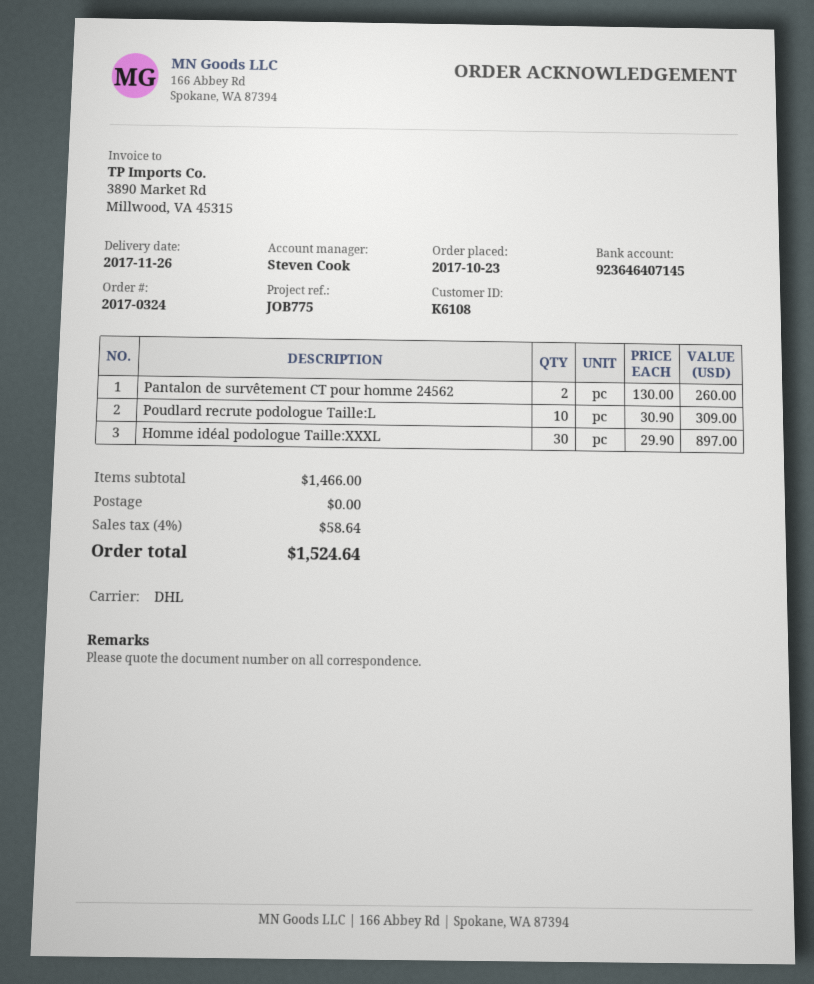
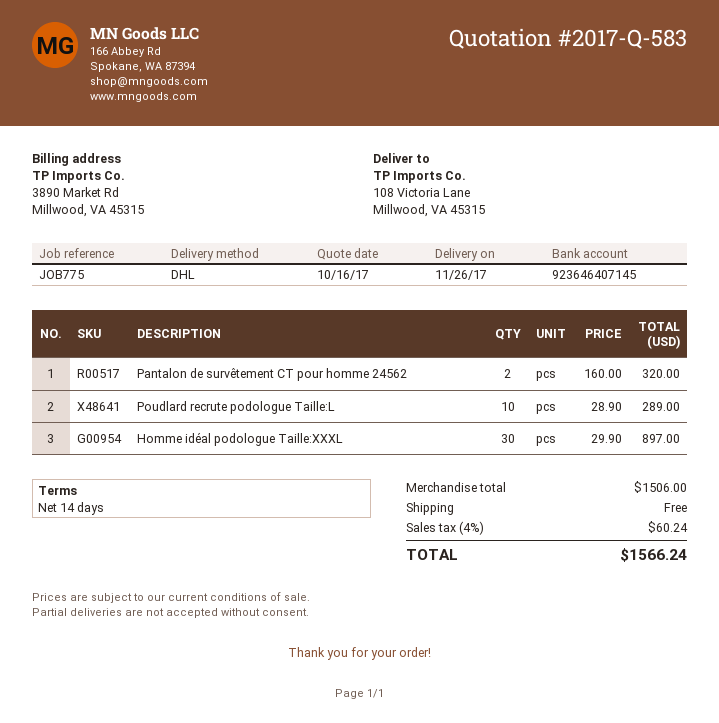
Pantalon de survêtement CT pour homme 24562: 2 x 130.00 = 260.00 -> 2 x 160.00 = 320.00
Poudlard recrute podologue Taille:L: 10 x 30.90 = 309.00 -> 10 x 28.90 = 289.00
subtotal: 1466.00 -> 1506.00
tax: 4% = 58.64 -> 4% = 60.24
total: 1524.64 -> 1566.24

